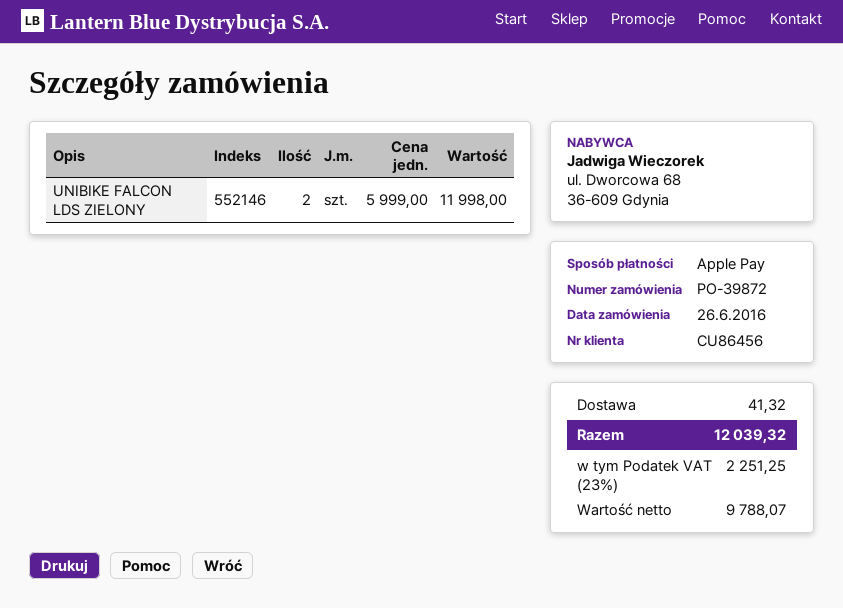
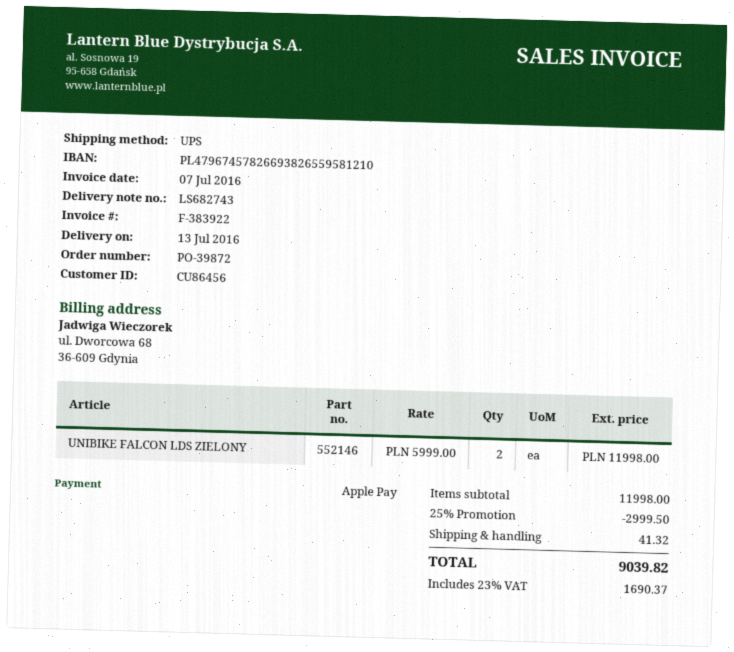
discount: none -> 25% = 2999.50
tax: 23% = 2251.25 -> 23% = 1690.37
total: 12039.32 -> 9039.82

